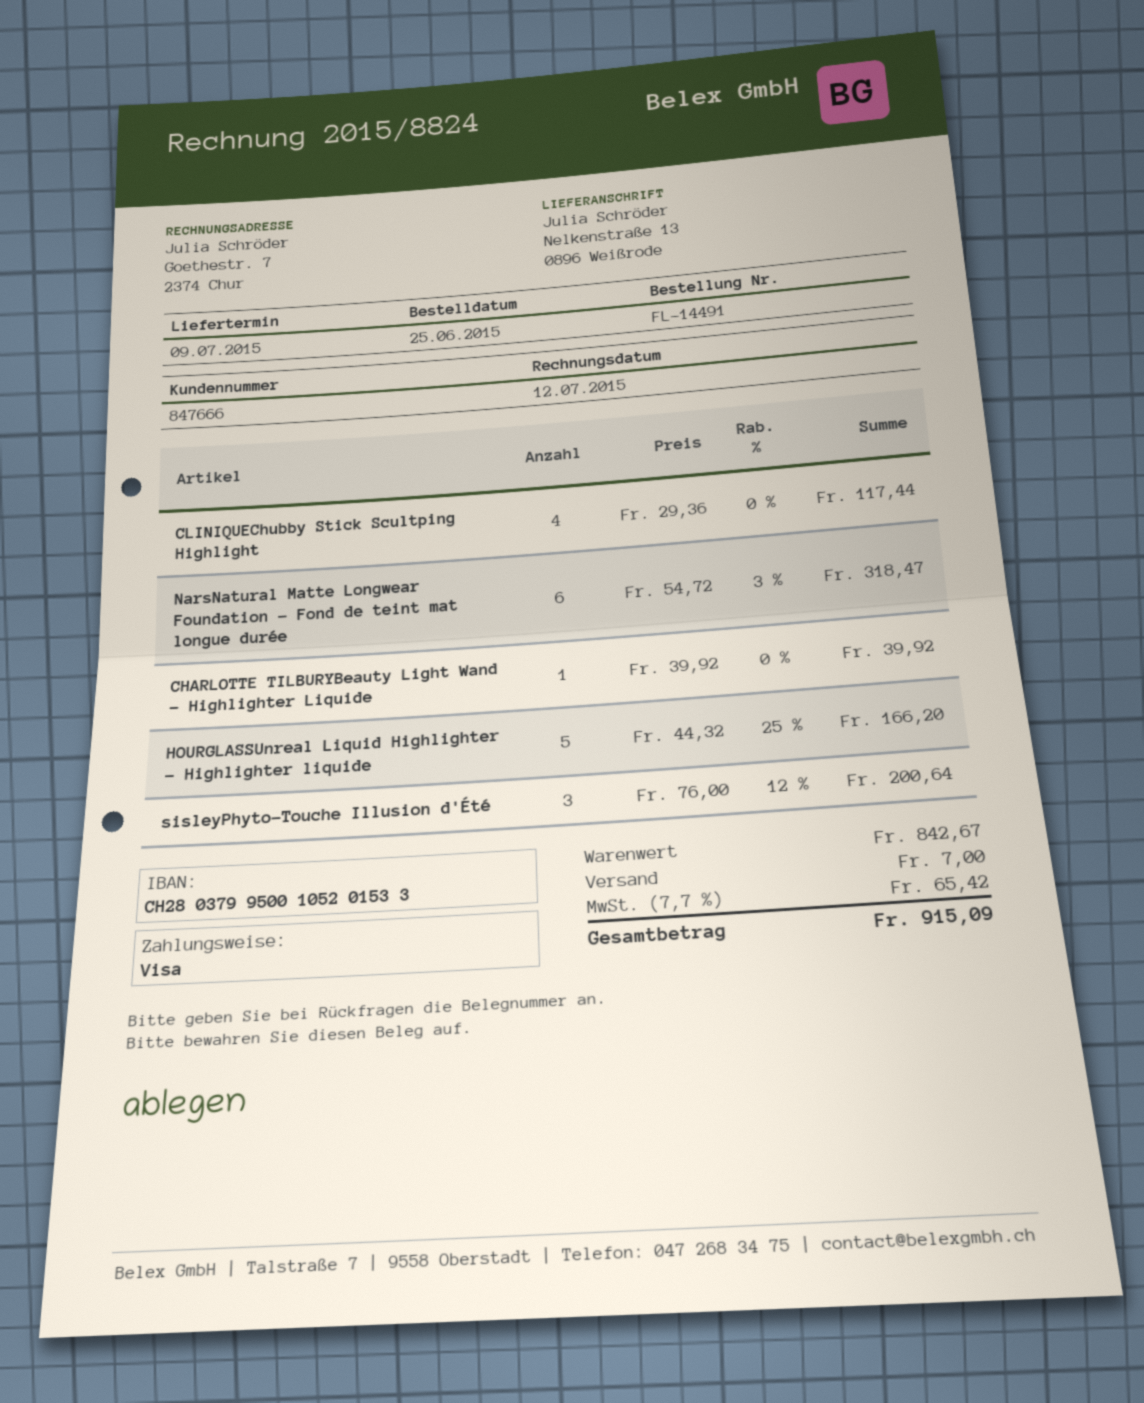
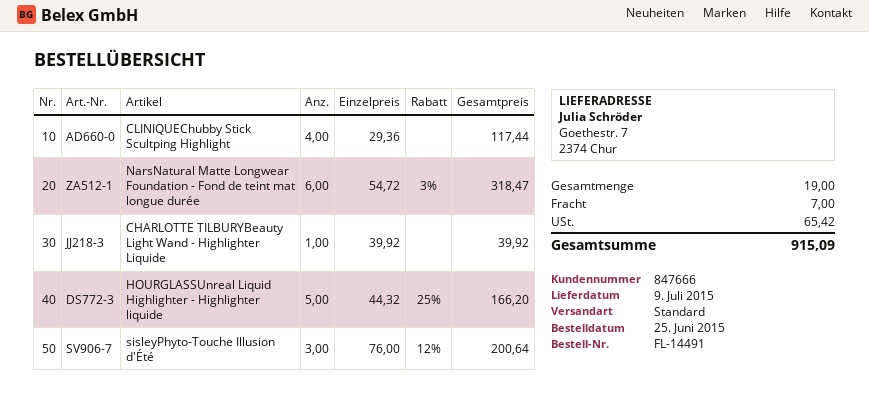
ship to: Nelkenstraße 13, 0896 Weißrode -> Goethestr. 7, 2374 Chur

